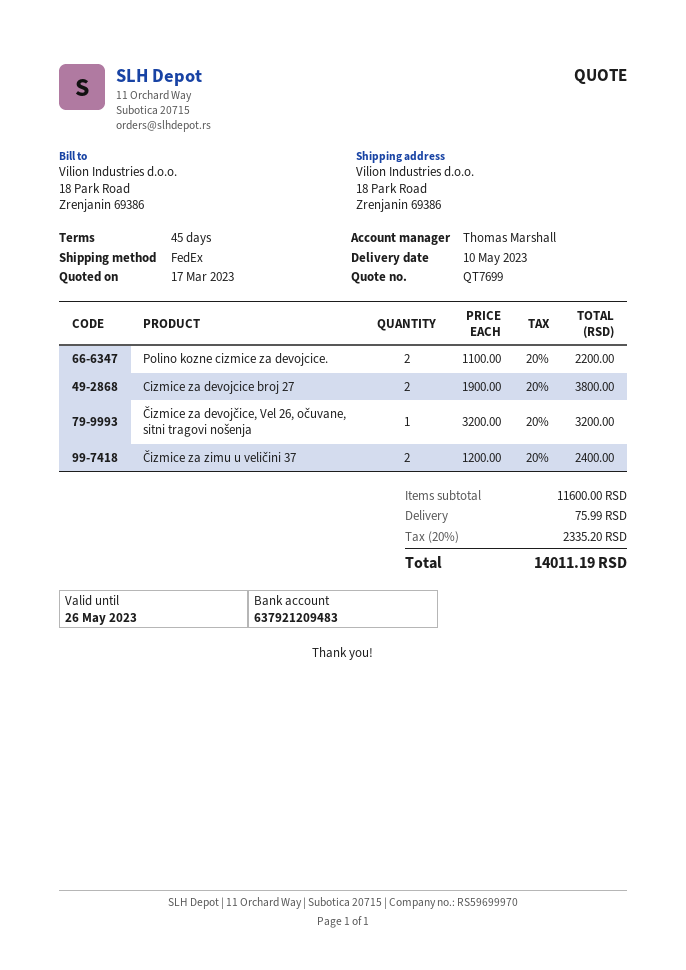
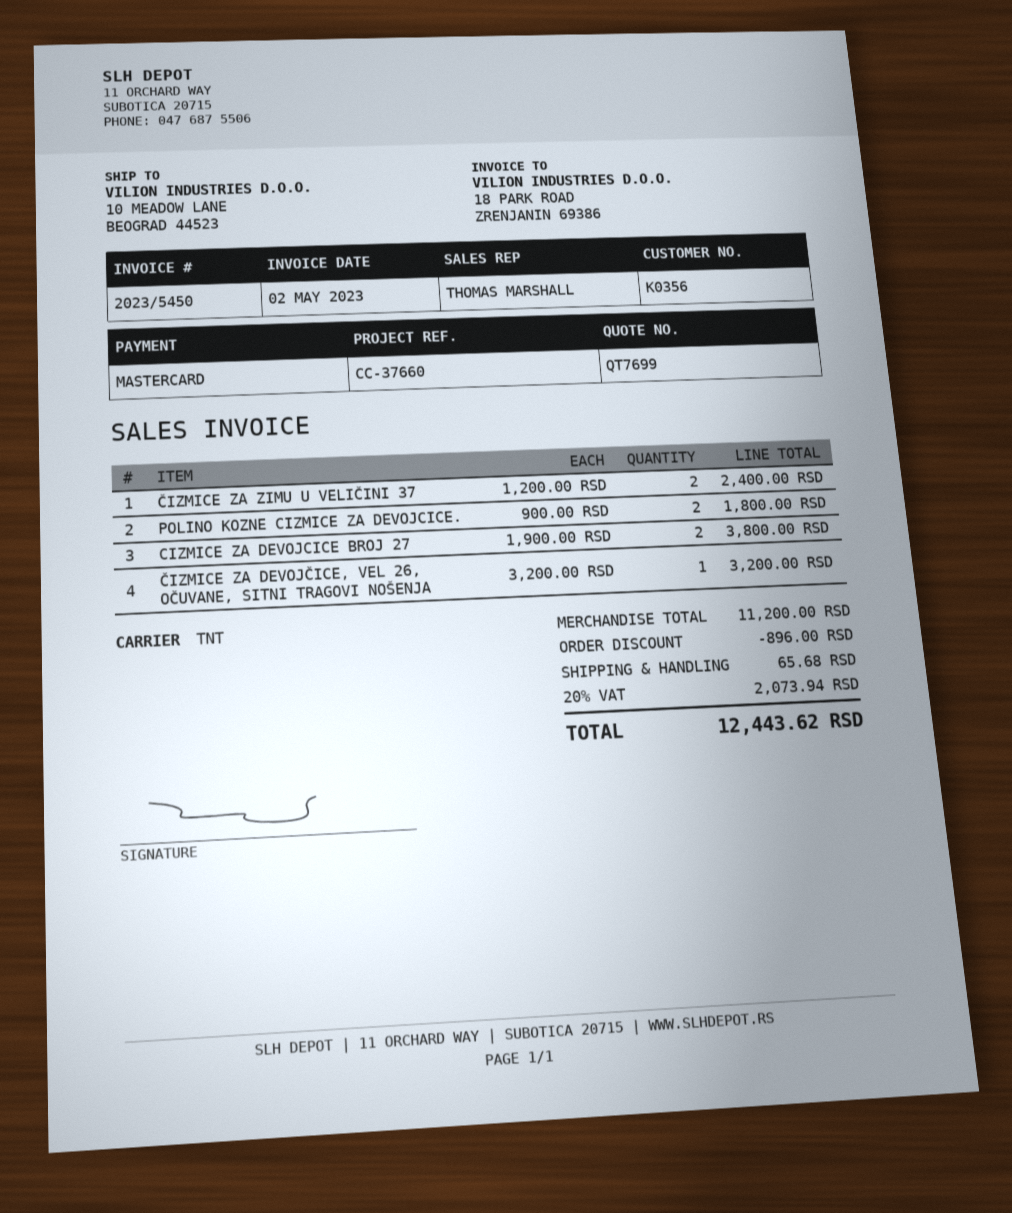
shipping method: FedEx -> TNT
ship to: 18 Park Road, Zrenjanin 69386 -> 10 MEADOW LANE, BEOGRAD 44523
Polino kozne cizmice za devojcice.: 2 x 1100.00 = 2200.00 -> 2 x 900.00 = 1800.00
subtotal: 11600.00 -> 11200.00
discount: none -> 896.00
shipping: 75.99 -> 65.68
tax: 20% = 2335.20 -> 20% = 2073.94
total: 14011.19 -> 12443.62

